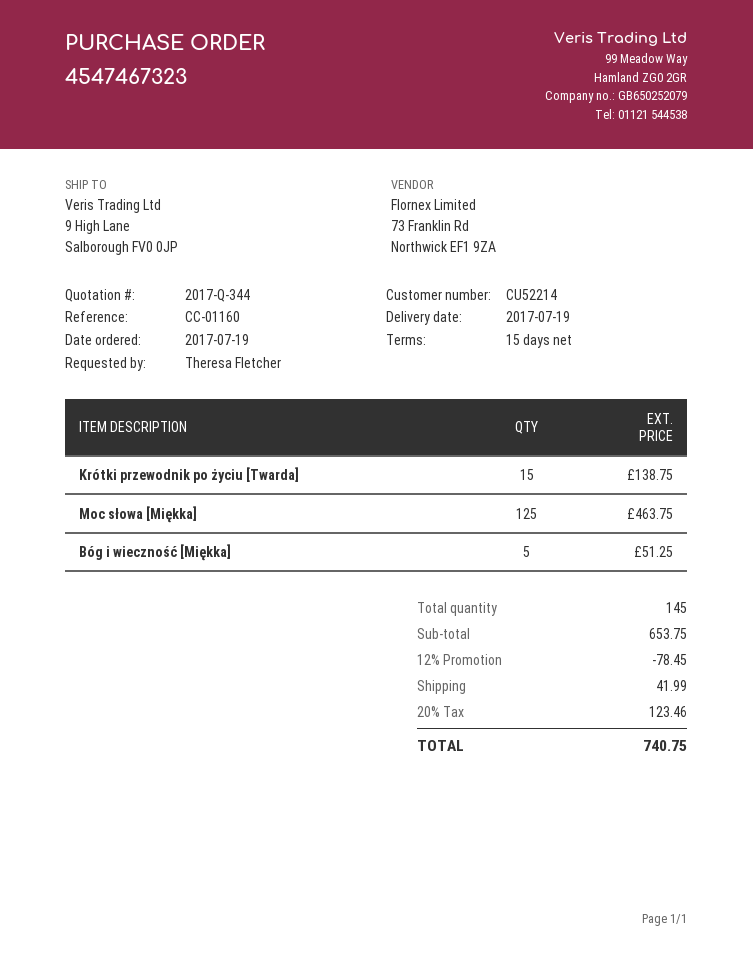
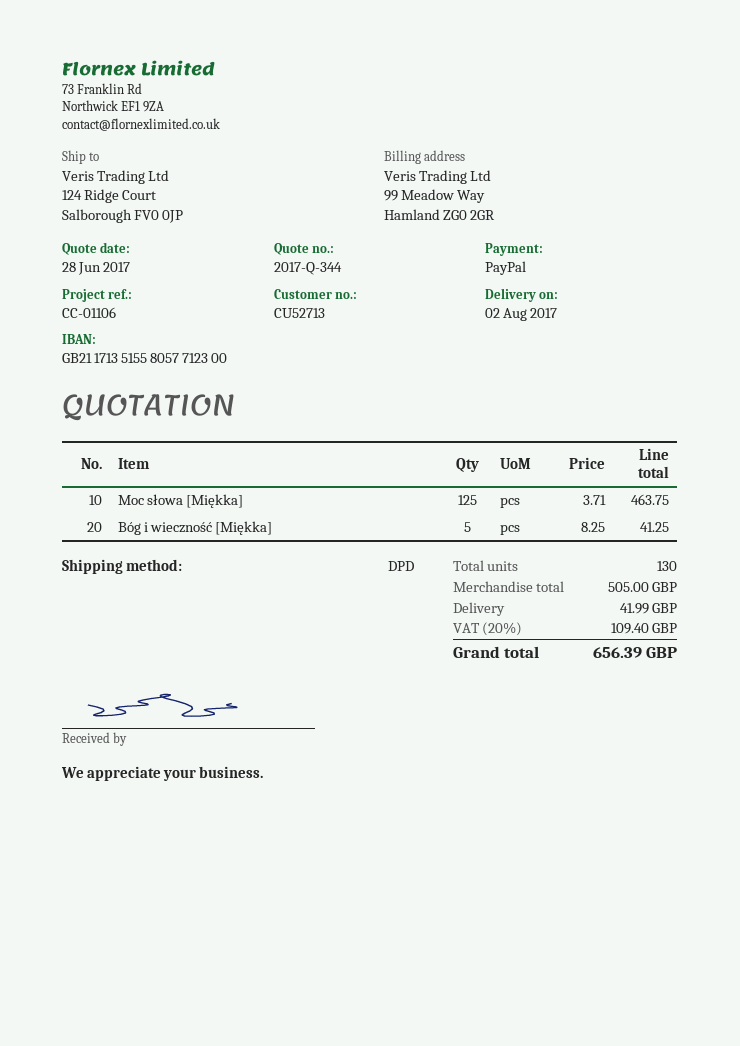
delivery date: 2017-07-19 -> 2017-08-02
customer number: CU52214 -> CU52713
reference: CC-01160 -> CC-01106
ship to: 9 High Lane, Salborough FV0 0JP -> 124 Ridge Court, Salborough FV0 0JP
Krótki przewodnik po życiu [Twarda]: 15 for 138.75 -> none
Bóg i wieczność [Miękka]: 5 for 51.25 -> 5 for 41.25
total quantity: 145 -> 130
subtotal: 653.75 -> 505.00
discount: 12% = 78.45 -> none
tax: 20% = 123.46 -> 20% = 109.40
total: 740.75 -> 656.39

